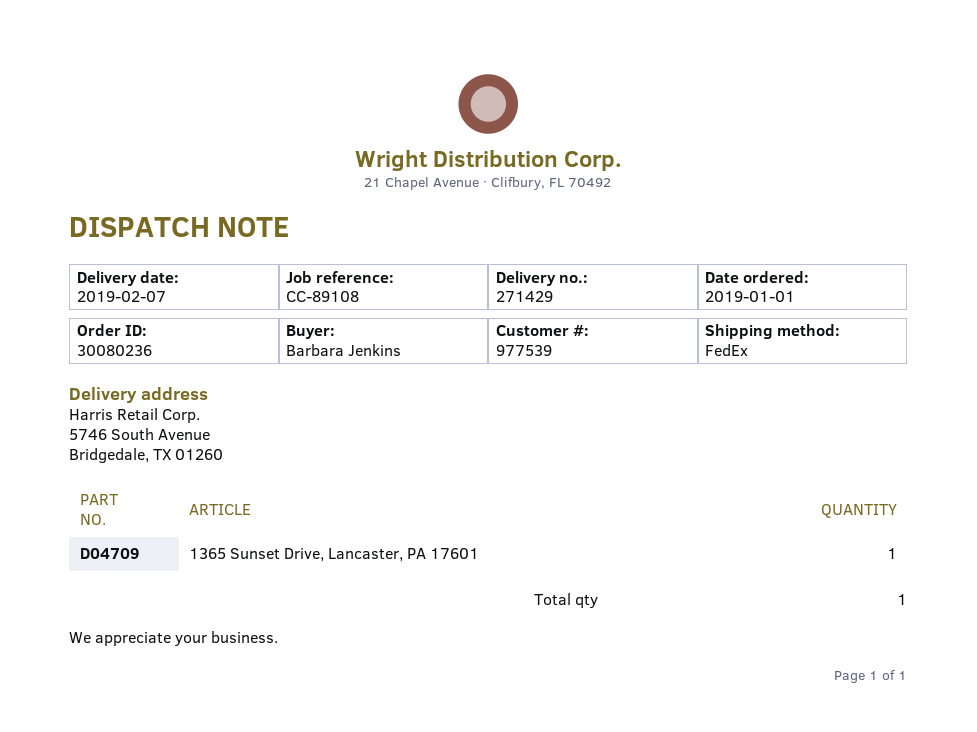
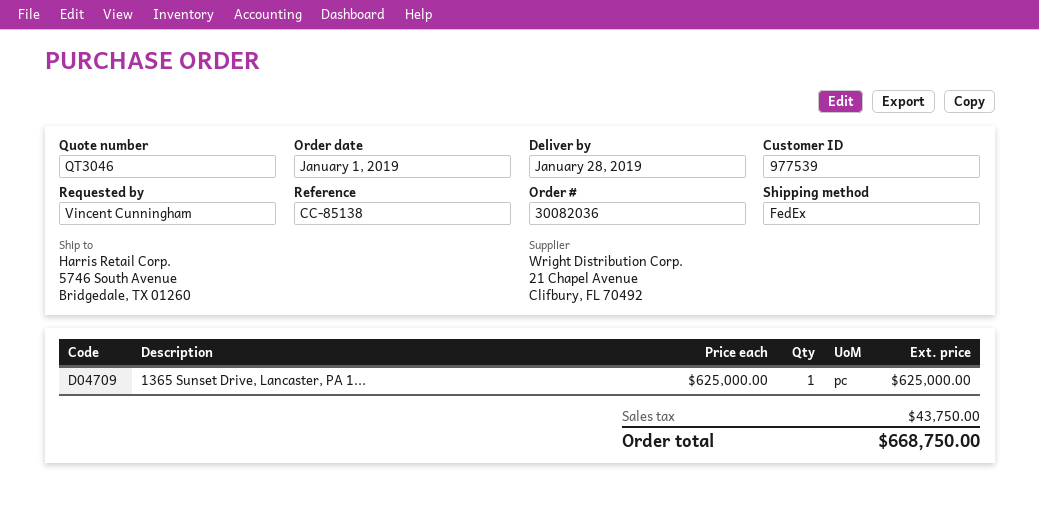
order number: 30080236 -> 30082036
delivery date: 2019-02-07 -> 2019-01-28
reference: CC-89108 -> CC-85138
ordered by: Barbara Jenkins -> Vincent Cunningham

